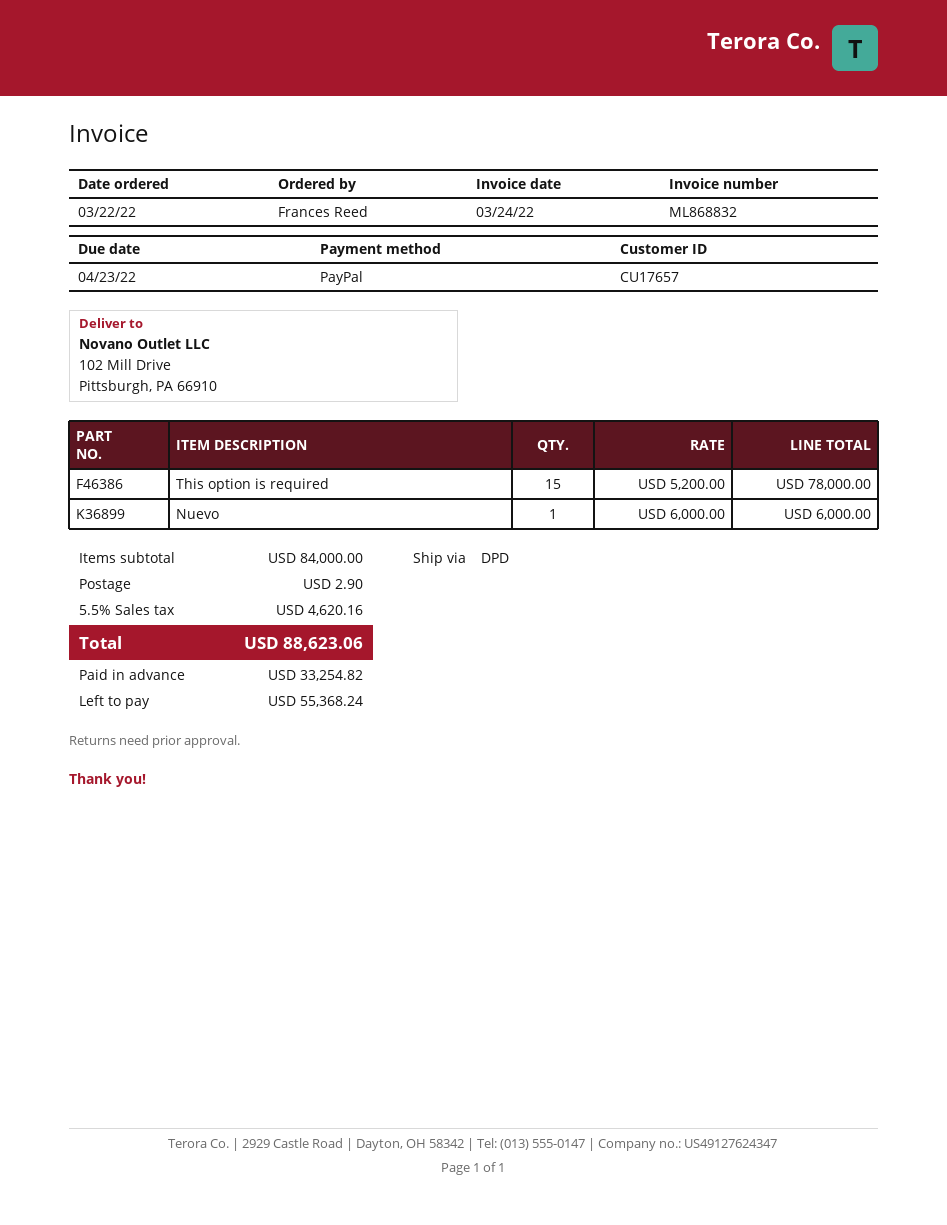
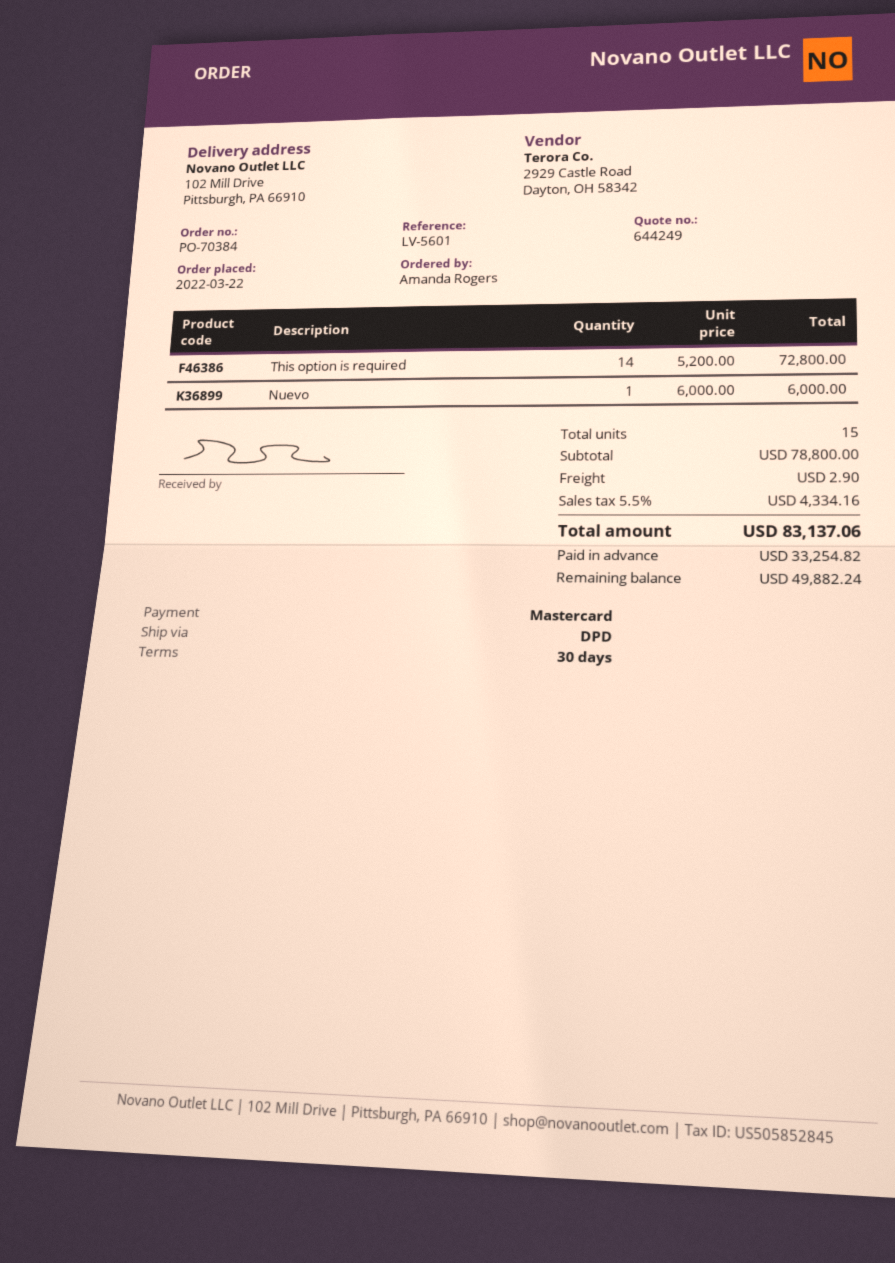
ordered by: Frances Reed -> Amanda Rogers
payment method: PayPal -> Mastercard
This option is required: 15 x 5200.00 = 78000.00 -> 14 x 5200.00 = 72800.00
subtotal: 84000.00 -> 78800.00
tax: 5.5% = 4620.16 -> 5.5% = 4334.16
total: 88623.06 -> 83137.06
balance: 55368.24 -> 49882.24

